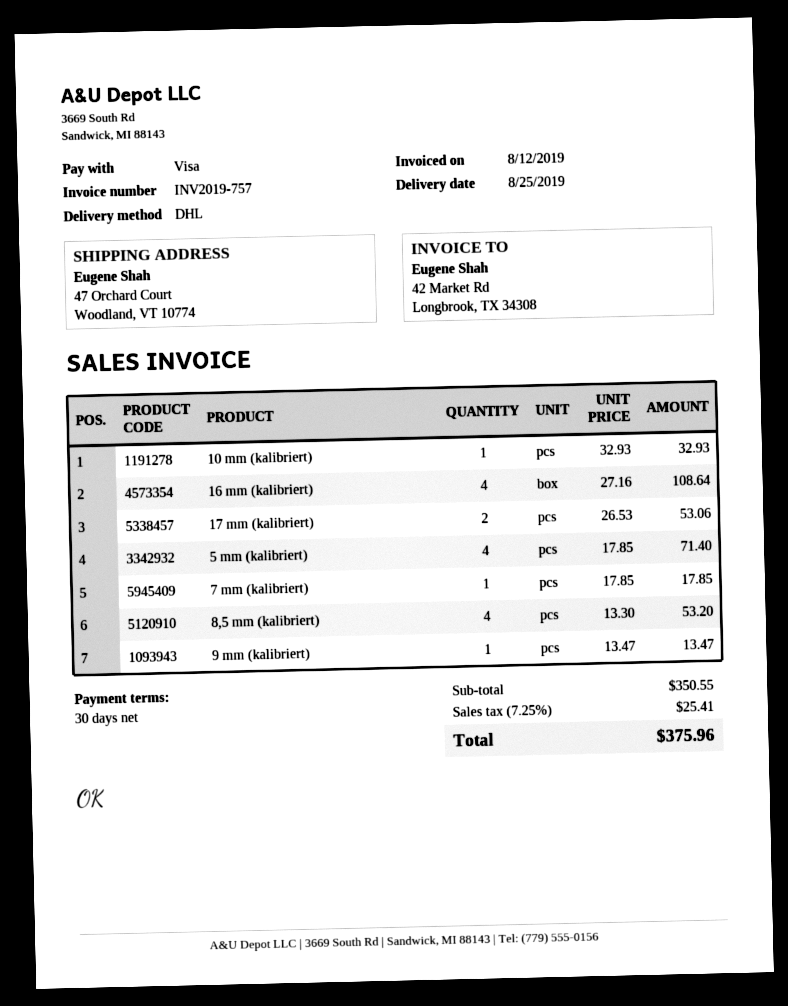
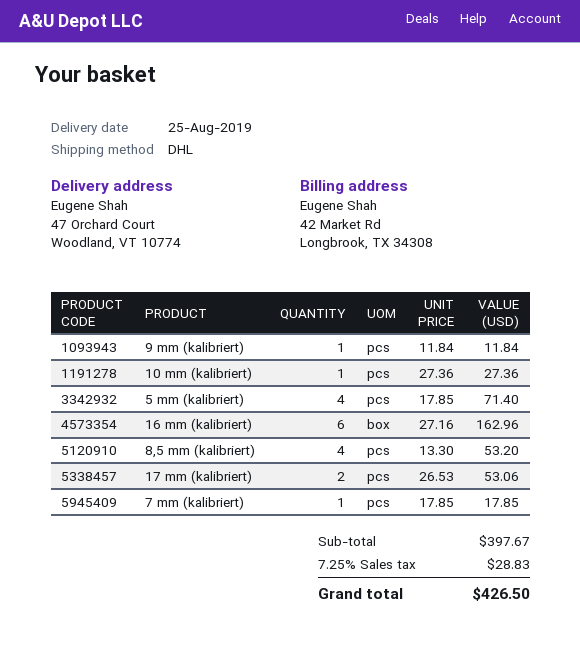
10 mm (kalibriert): 1 x 32.93 = 32.93 -> 1 x 27.36 = 27.36
16 mm (kalibriert): 4 x 27.16 = 108.64 -> 6 x 27.16 = 162.96
9 mm (kalibriert): 1 x 13.47 = 13.47 -> 1 x 11.84 = 11.84
subtotal: 350.55 -> 397.67
tax: 7.25% = 25.41 -> 7.25% = 28.83
total: 375.96 -> 426.50

